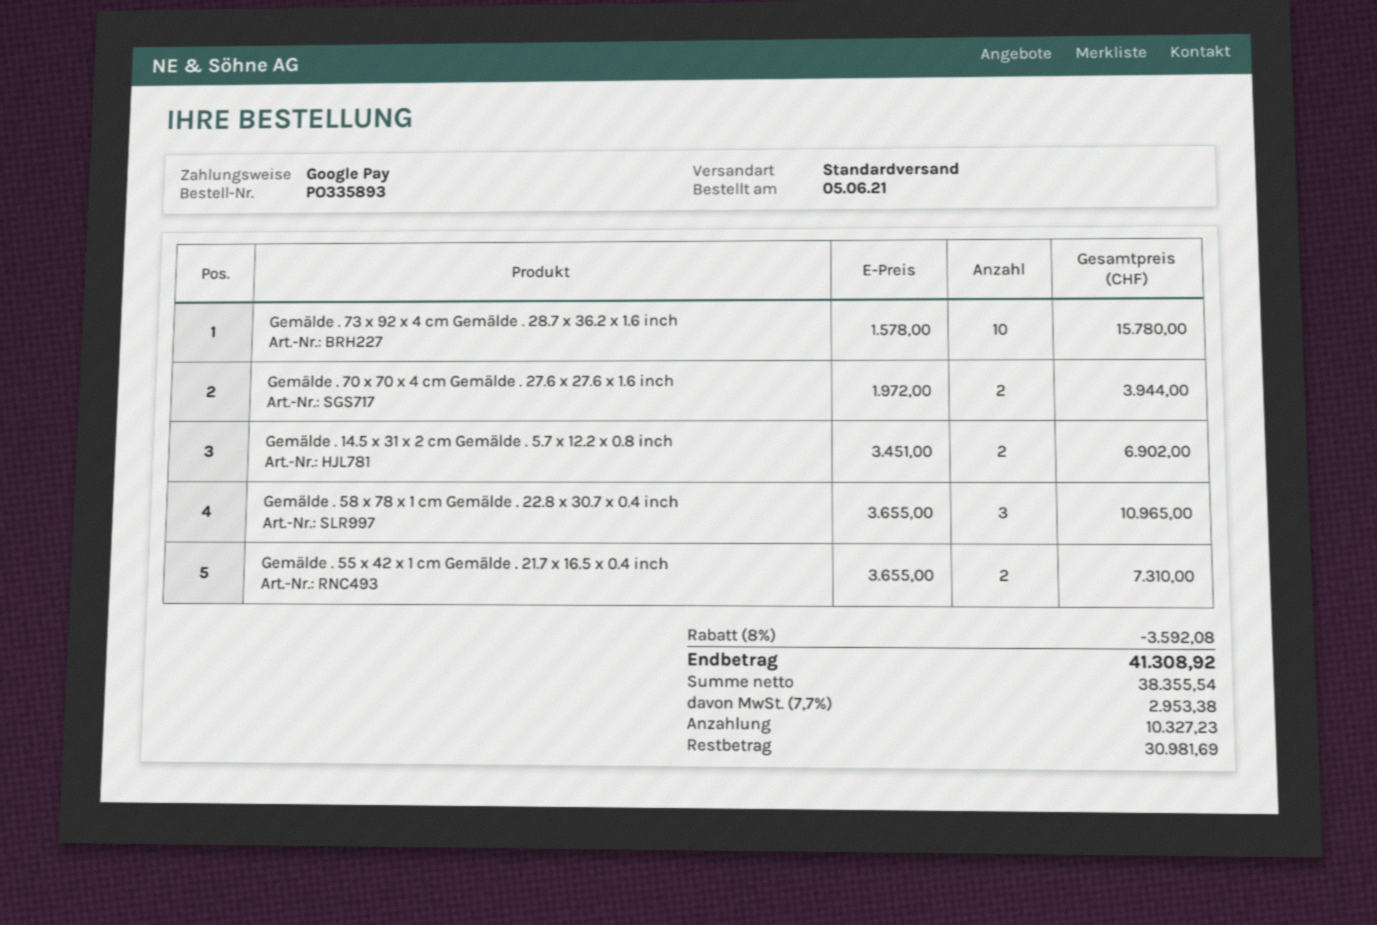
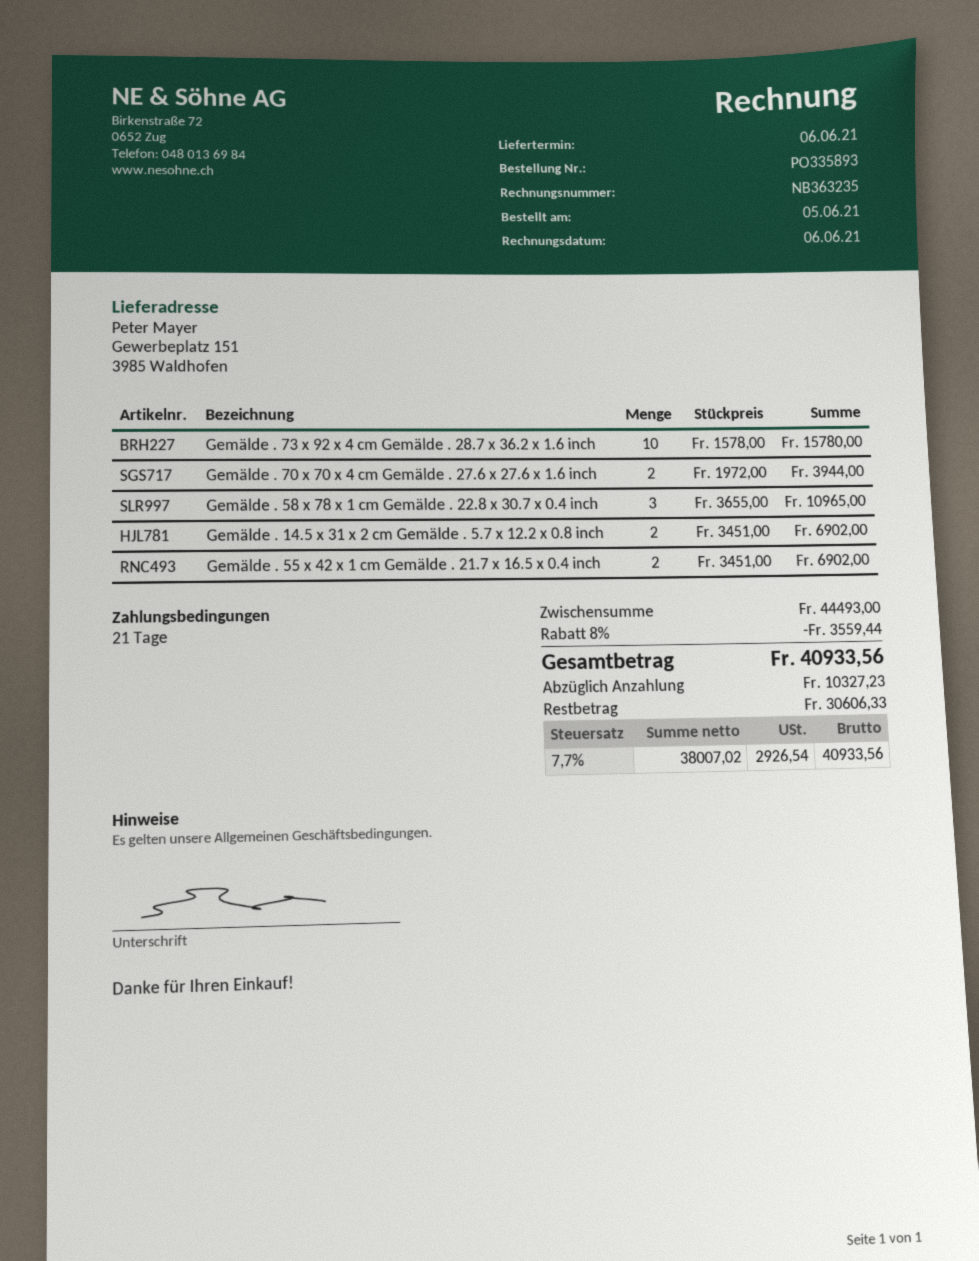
Gemälde . 55 x 42 x 1 cm Gemälde . 21.7 x 16.5 x 0.4 inch: 2 x 3655.00 = 7310.00 -> 2 x 3451.00 = 6902.00
discount: 8% = 3592.08 -> 8% = 3559.44
net: 38355.54 -> 38007.02
tax: 7.7% = 2953.38 -> 7.7% = 2926.54
total: 41308.92 -> 40933.56
balance: 30981.69 -> 30606.33

